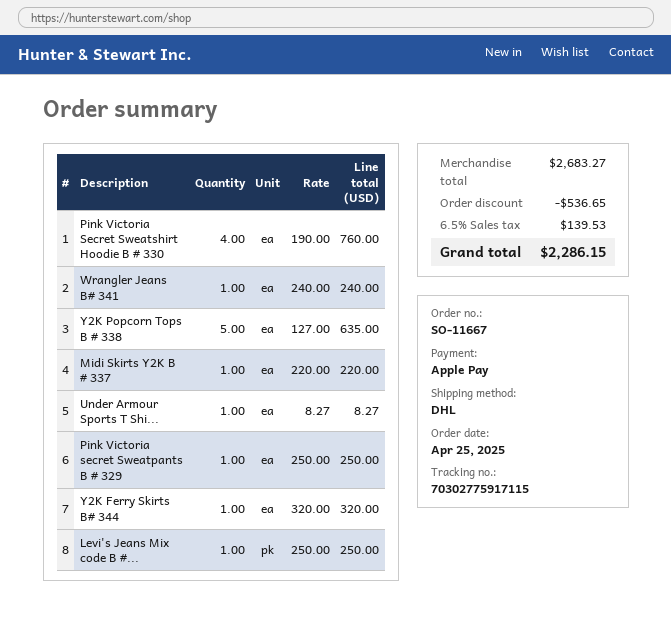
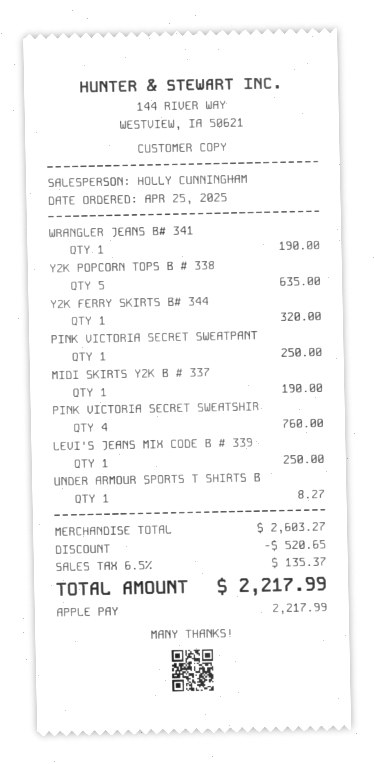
Wrangler Jeans B# 341: 1 for 240.00 -> 1 for 190.00
Midi Skirts Y2K B # 337: 1 for 220.00 -> 1 for 190.00
subtotal: 2683.27 -> 2603.27
discount: 536.65 -> 520.65
tax: 6.5% = 139.53 -> 6.5% = 135.37
total: 2286.15 -> 2217.99

